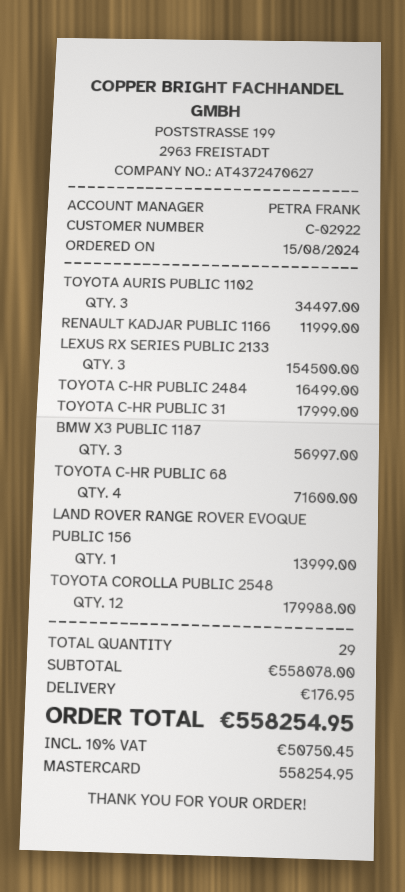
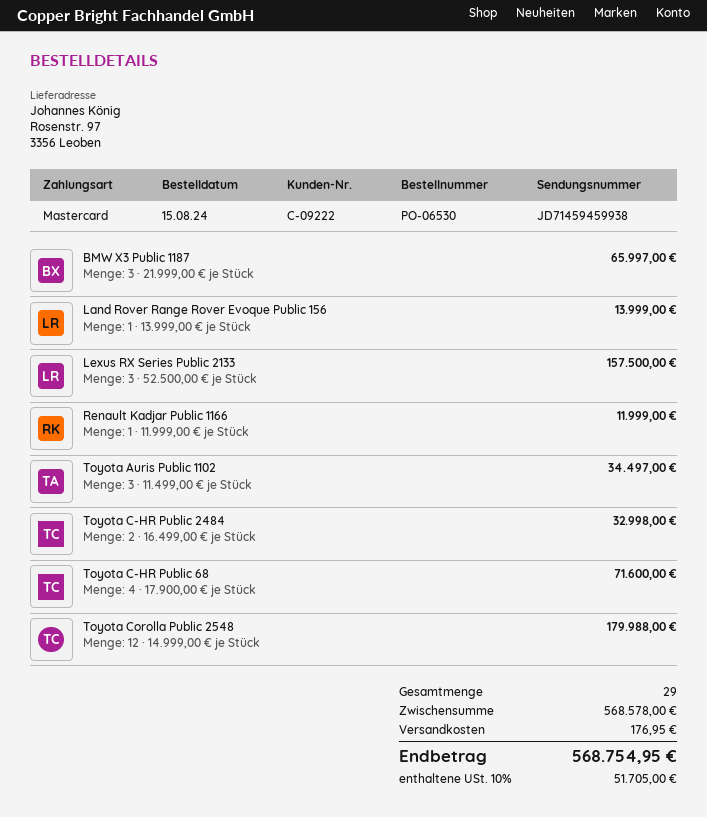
customer number: C-02922 -> C-09222
LEXUS RX SERIES PUBLIC 2133: 3 for 154500.00 -> 3 for 157500.00
TOYOTA C-HR PUBLIC 2484: 1 for 16499.00 -> 2 for 32998.00
TOYOTA C-HR PUBLIC 31: 1 for 17999.00 -> none
BMW X3 PUBLIC 1187: 3 for 56997.00 -> 3 for 65997.00
subtotal: 558078.00 -> 568578.00
tax: 10% = 50750.45 -> 10% = 51705.00
total: 558254.95 -> 568754.95

